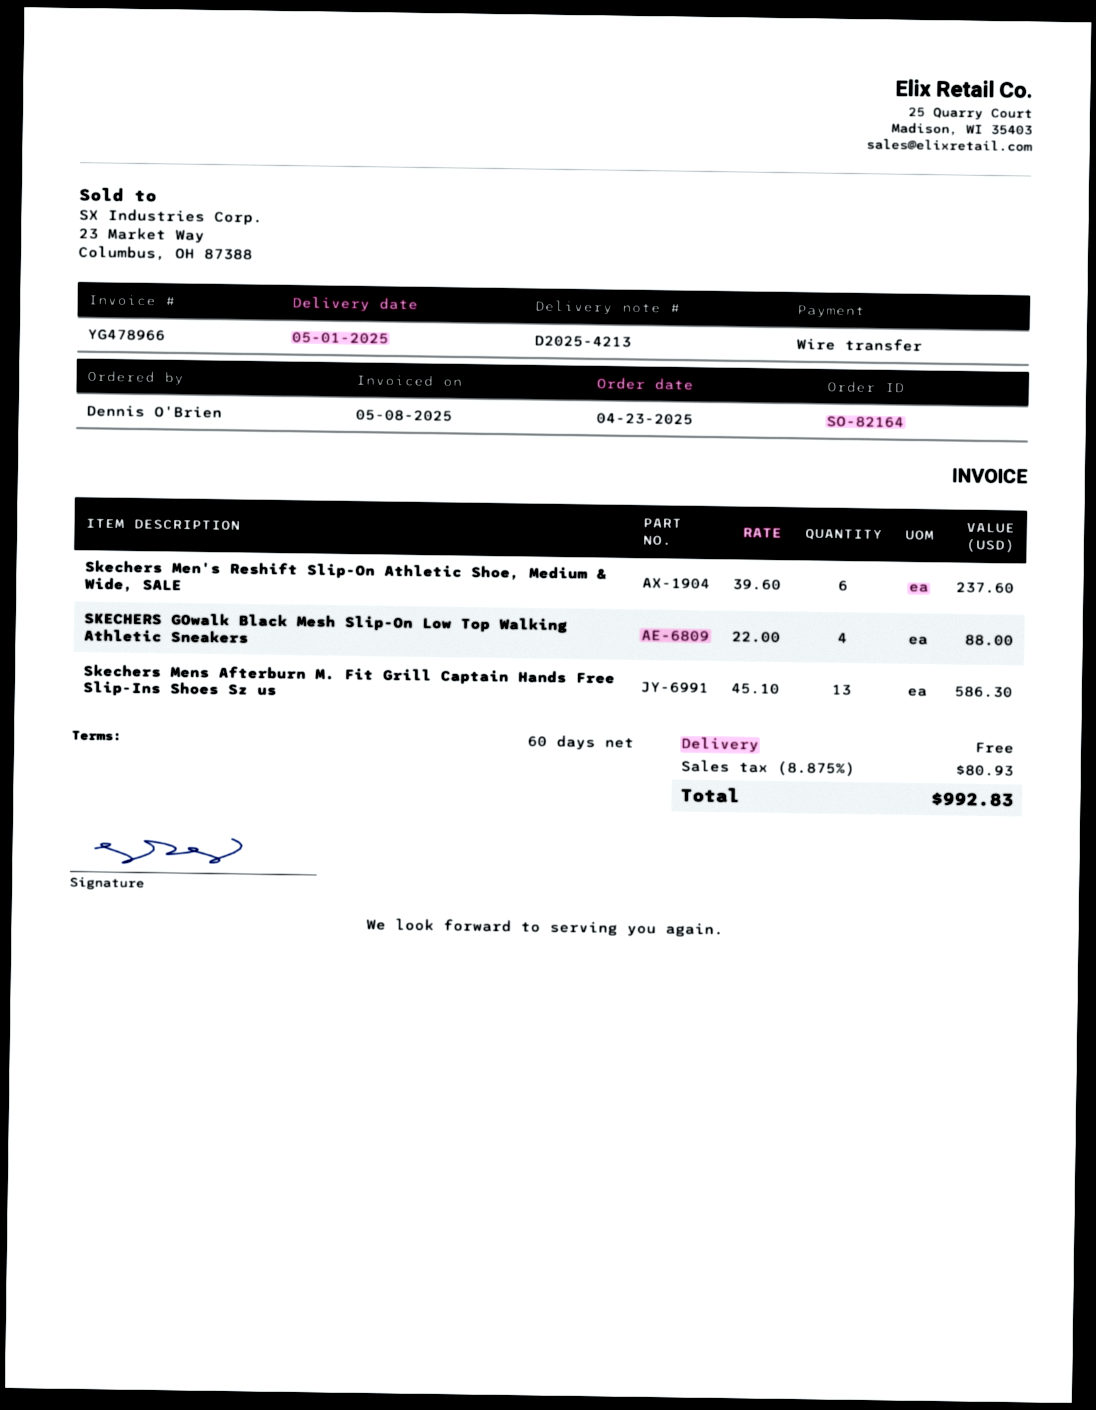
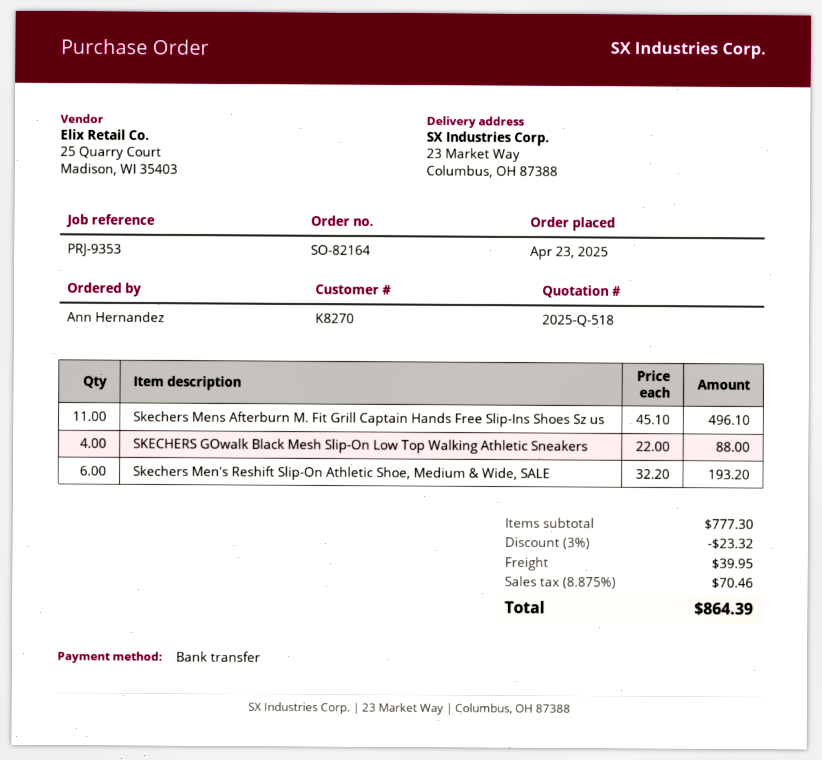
ordered by: Dennis O'Brien -> Ann Hernandez
Skechers Men's Reshift Slip-On Athletic Shoe, Medium & Wide, SALE: 6 x 39.60 = 237.60 -> 6 x 32.20 = 193.20
Skechers Mens Afterburn M. Fit Grill Captain Hands Free Slip-Ins Shoes Sz us: 13 x 45.10 = 586.30 -> 11 x 45.10 = 496.10
discount: none -> 3% = 23.32
shipping: 0.00 -> 39.95
tax: 8.875% = 80.93 -> 8.875% = 70.46
total: 992.83 -> 864.39

